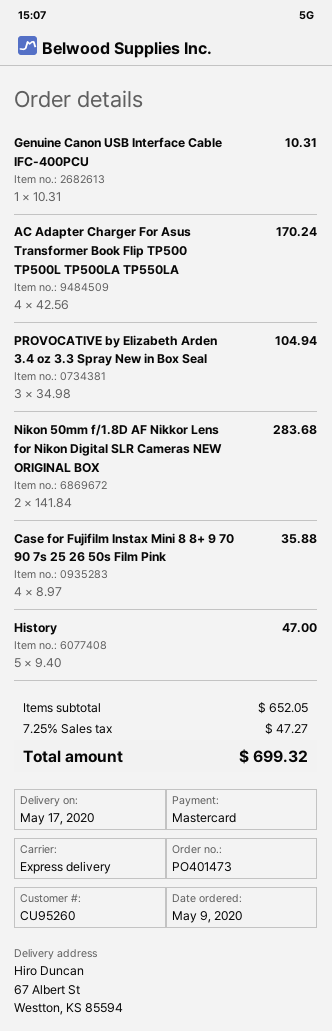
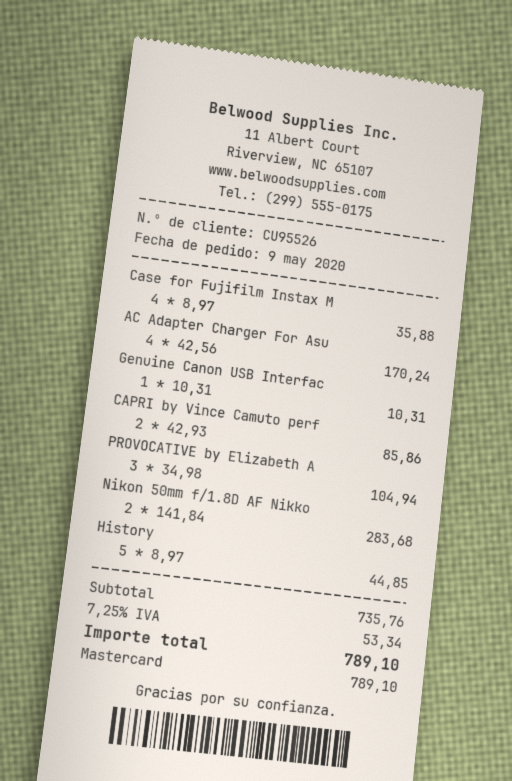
customer number: CU95260 -> CU95526
History: 5 x 9.40 = 47.00 -> 5 x 8.97 = 44.85
CAPRI by Vince Camuto perf: none -> 2 x 42.93 = 85.86
subtotal: 652.05 -> 735.76
tax: 7.25% = 47.27 -> 7.25% = 53.34
total: 699.32 -> 789.10

